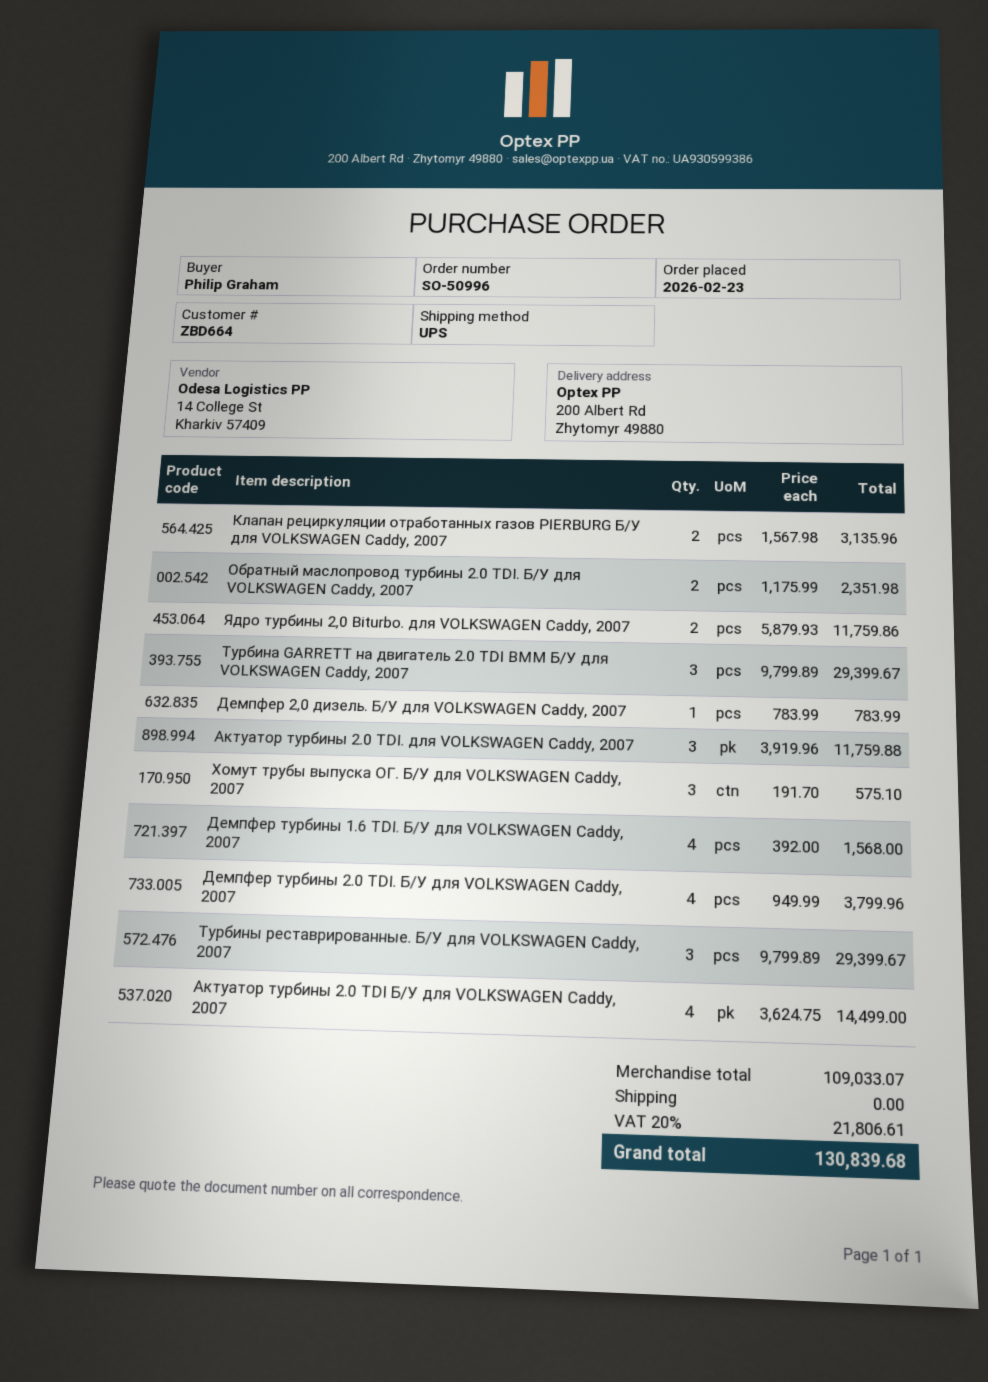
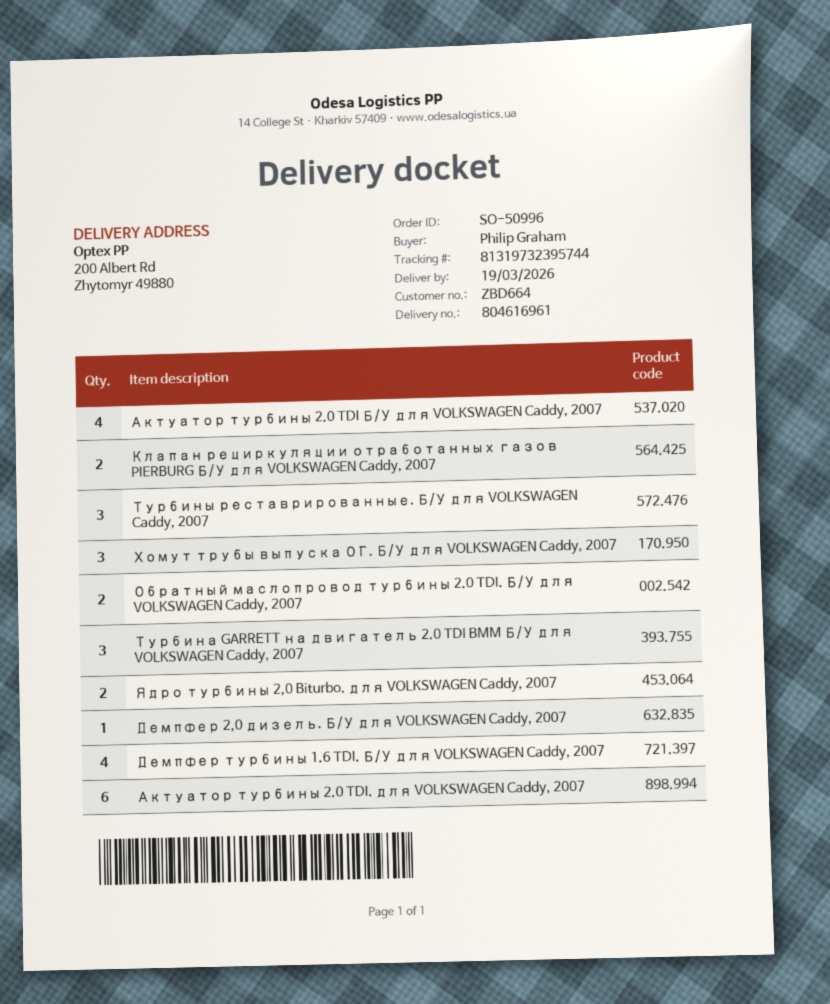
Актуатор турбины 2.0 TDI. для VOLKSWAGEN Caddy, 2007: 3 -> 6
Демпфер турбины 2.0 TDI. Б/У для VOLKSWAGEN Caddy, 2007: 4 -> none

